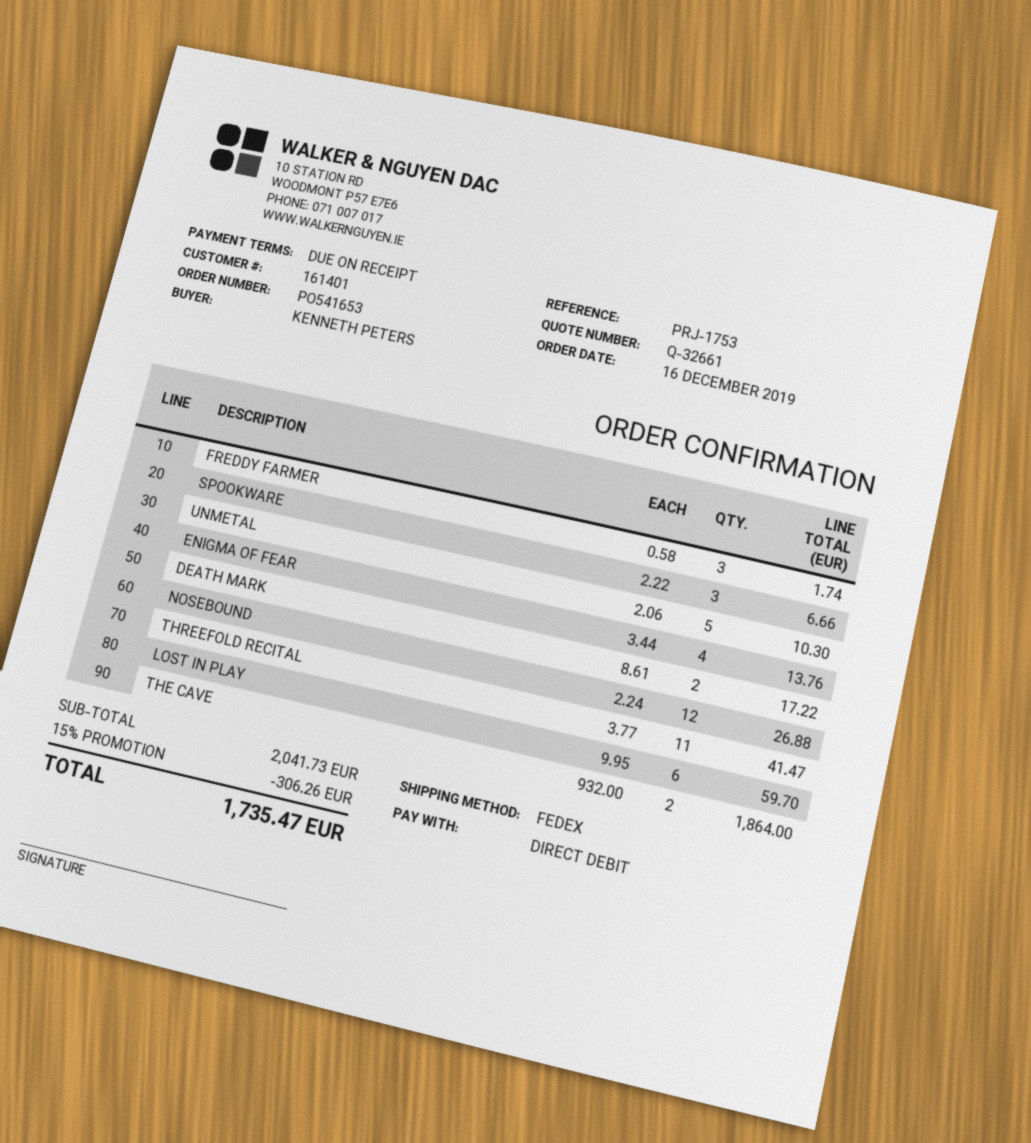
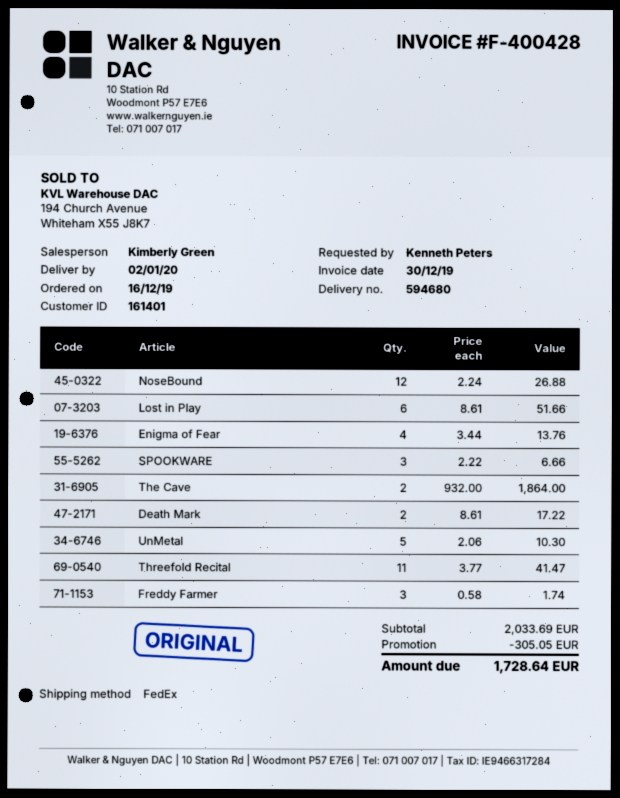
LOST IN PLAY: 6 x 9.95 = 59.70 -> 6 x 8.61 = 51.66
subtotal: 2041.73 -> 2033.69
discount: 306.26 -> 305.05
total: 1735.47 -> 1728.64

